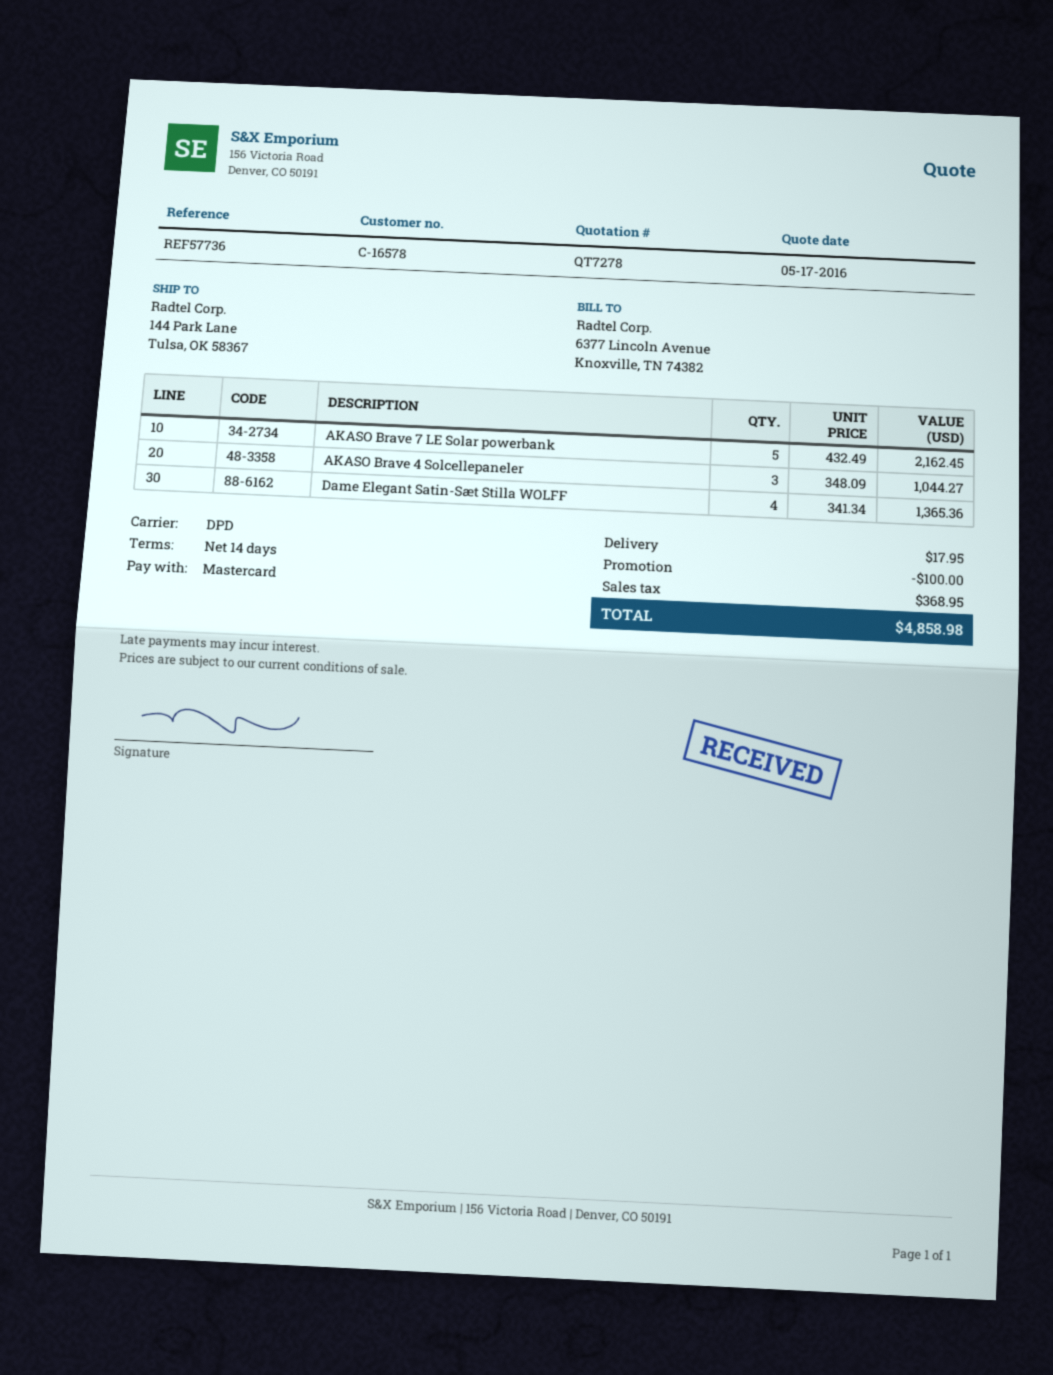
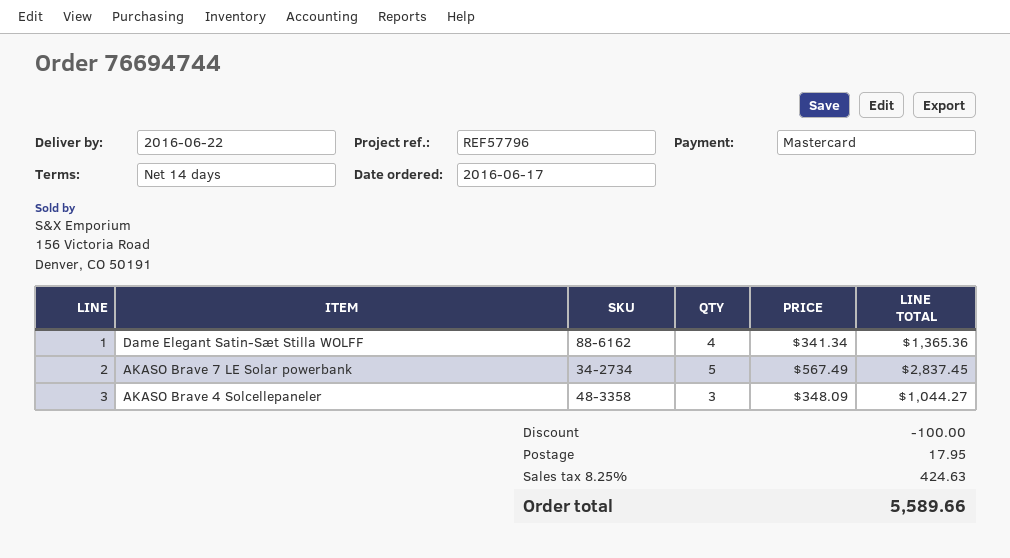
reference: REF57736 -> REF57796
AKASO Brave 7 LE Solar powerbank: 5 x 432.49 = 2162.45 -> 5 x 567.49 = 2837.45
tax: 368.95 -> 424.63
total: 4858.98 -> 5589.66

